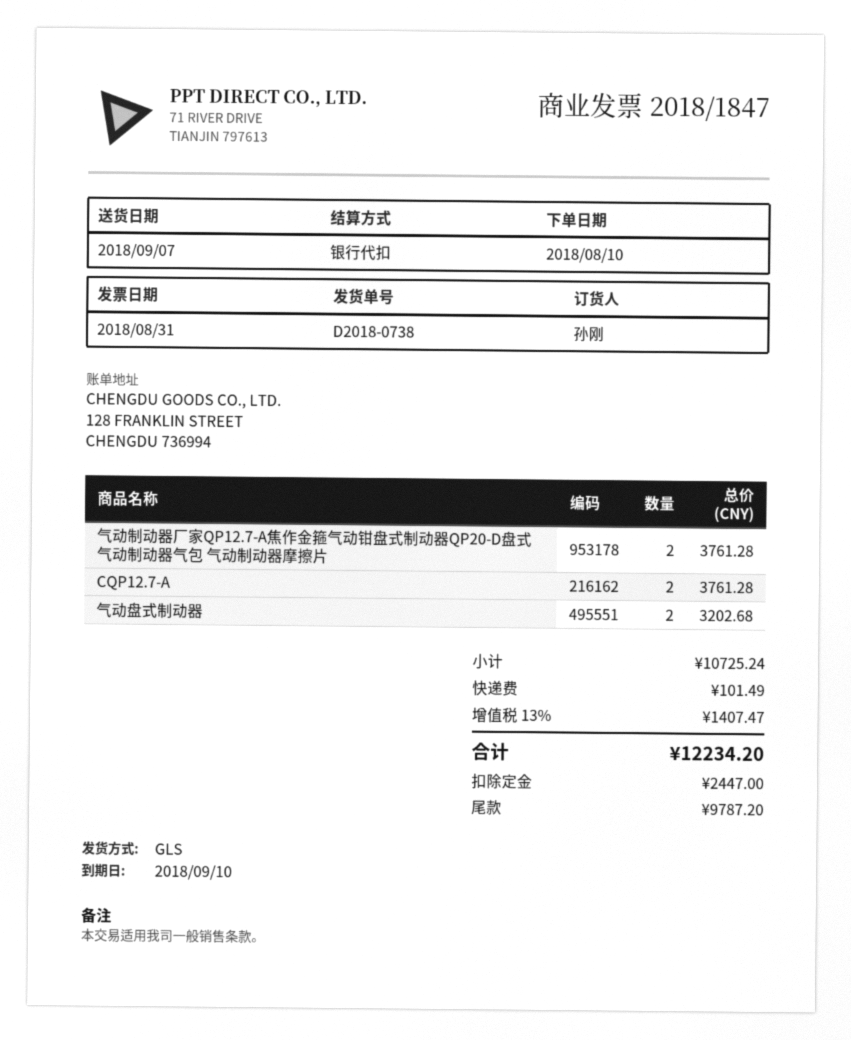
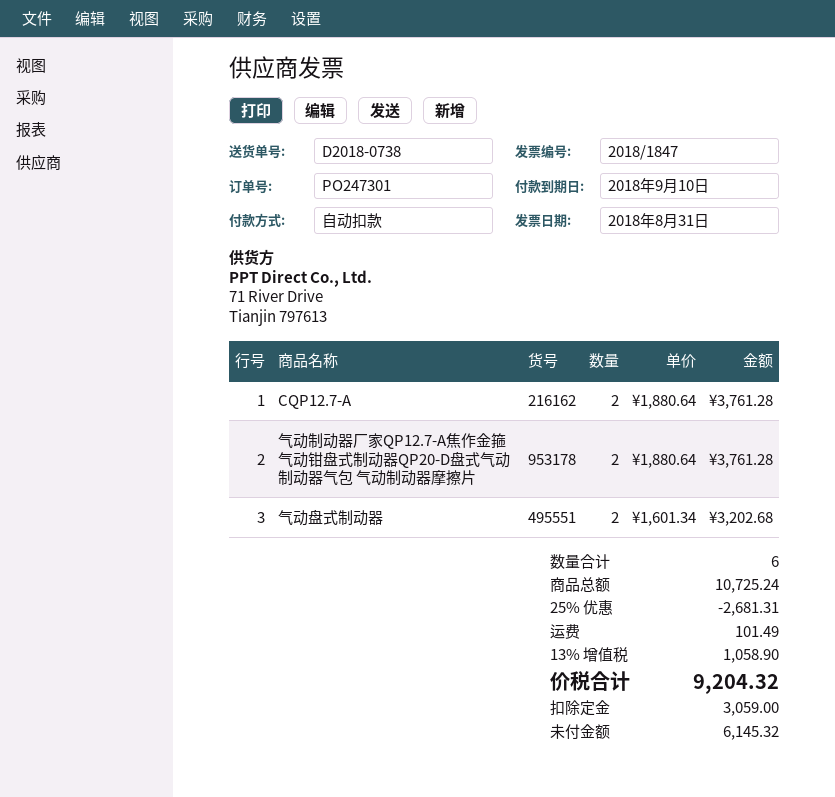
discount: none -> 25% = 2681.31
tax: 13% = 1407.47 -> 13% = 1058.90
total: 12234.20 -> 9204.32
deposit: 2447.00 -> 3059.00
balance: 9787.20 -> 6145.32

